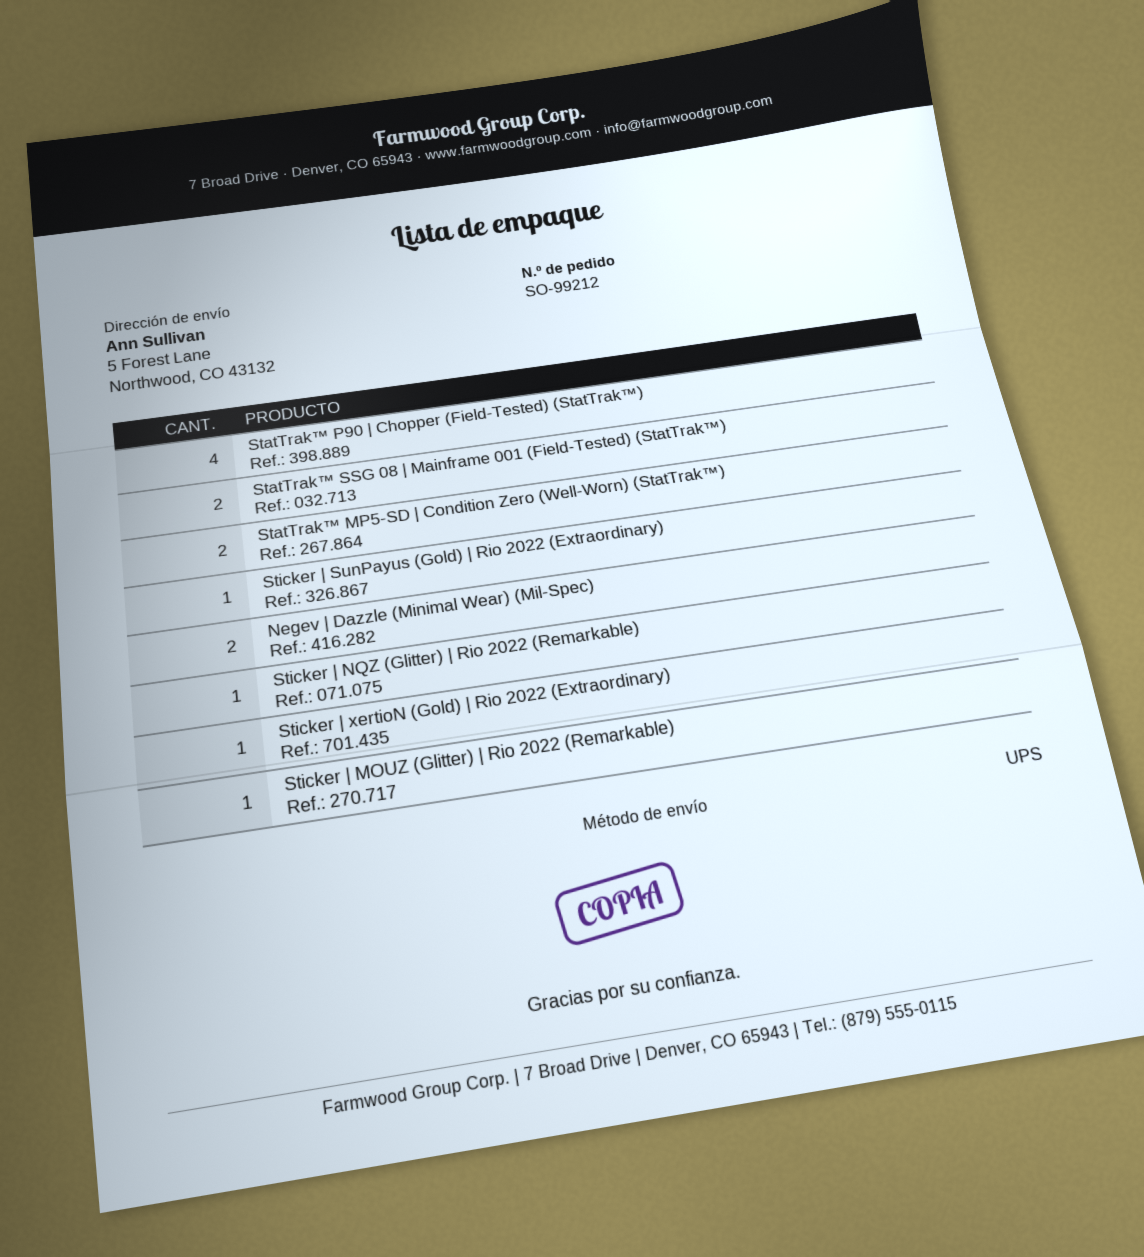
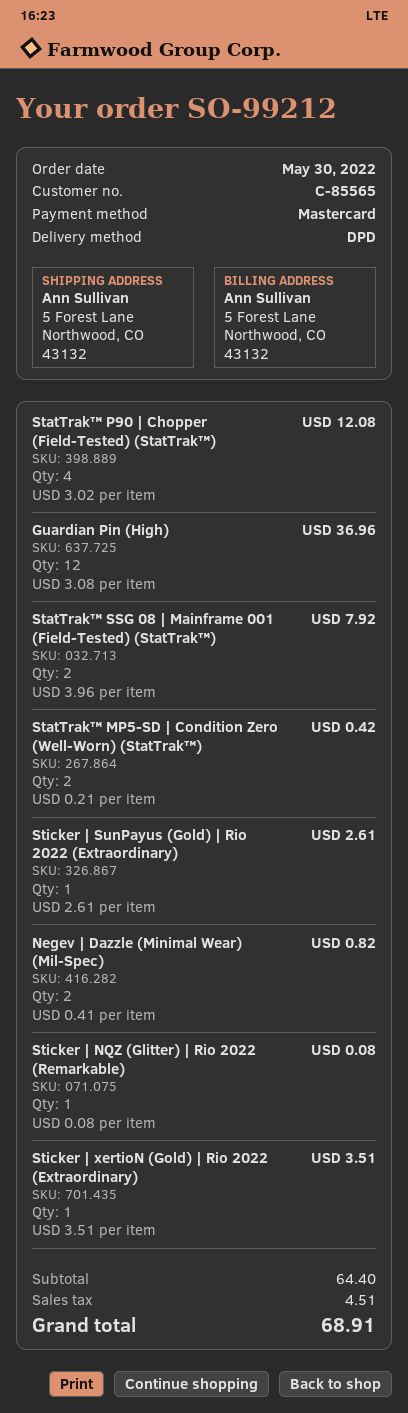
shipping method: UPS -> DPD
Sticker | MOUZ (Glitter) | Rio 2022 (Remarkable): 1 -> none
Guardian Pin (High): none -> 12

